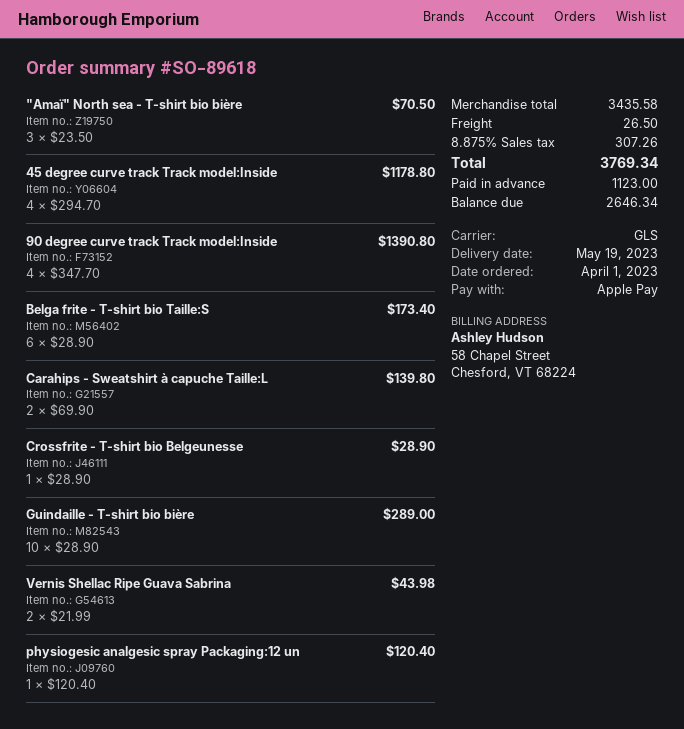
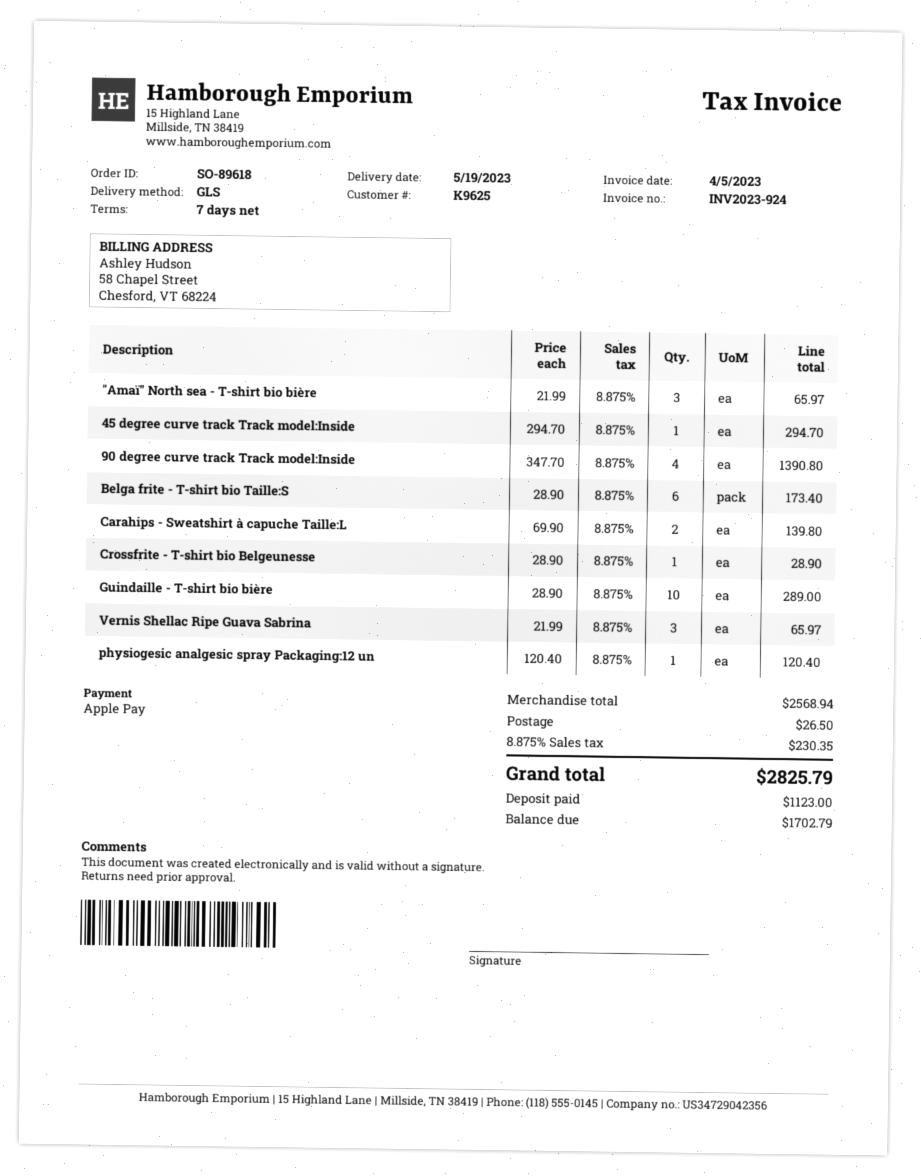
"Amaï" North sea - T-shirt bio bière: 3 x 23.50 = 70.50 -> 3 x 21.99 = 65.97
45 degree curve track Track model:Inside: 4 x 294.70 = 1178.80 -> 1 x 294.70 = 294.70
Vernis Shellac Ripe Guava Sabrina: 2 x 21.99 = 43.98 -> 3 x 21.99 = 65.97
subtotal: 3435.58 -> 2568.94
tax: 8.875% = 307.26 -> 8.875% = 230.35
total: 3769.34 -> 2825.79
balance: 2646.34 -> 1702.79

